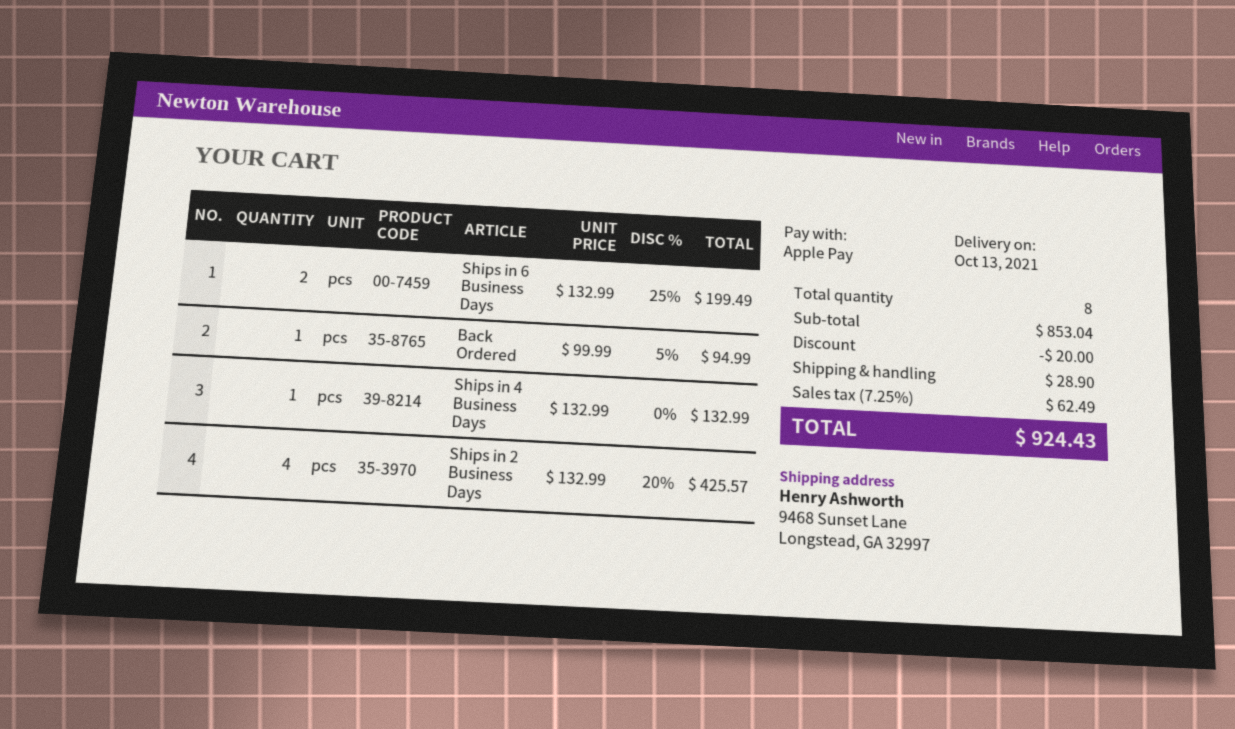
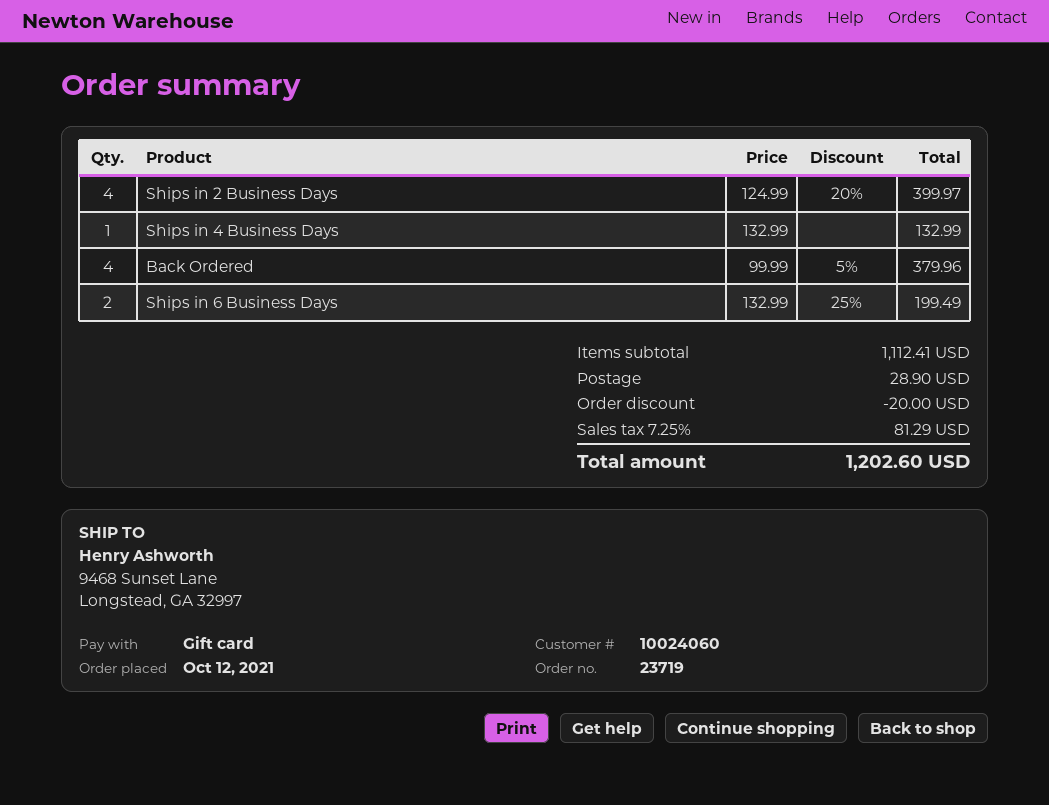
payment method: Apple Pay -> gift card
Back Ordered: 1 x 99.99 - 5% = 94.99 -> 4 x 99.99 - 5% = 379.96
Ships in 2 Business Days: 4 x 132.99 - 20% = 425.57 -> 4 x 124.99 - 20% = 399.97
subtotal: 853.04 -> 1112.41
tax: 7.25% = 62.49 -> 7.25% = 81.29
total: 924.43 -> 1202.60

